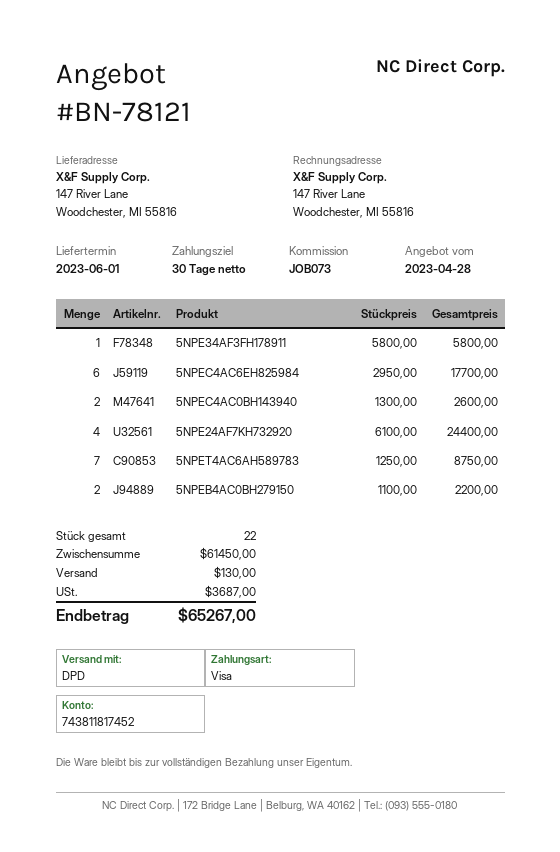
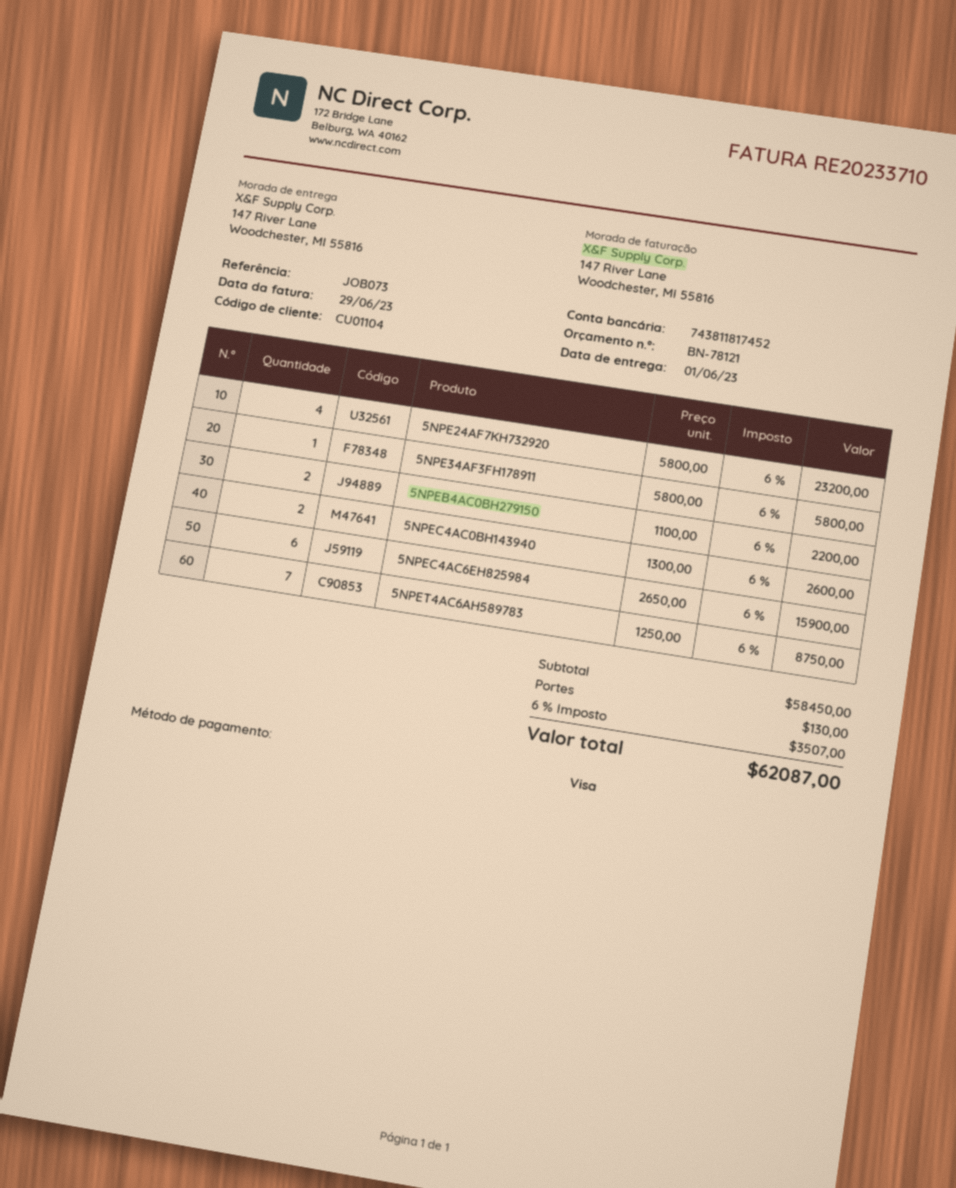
5NPEC4AC6EH825984: 6 x 2950.00 = 17700.00 -> 6 x 2650.00 = 15900.00
5NPE24AF7KH732920: 4 x 6100.00 = 24400.00 -> 4 x 5800.00 = 23200.00
subtotal: 61450.00 -> 58450.00
tax: 3687.00 -> 3507.00
total: 65267.00 -> 62087.00

